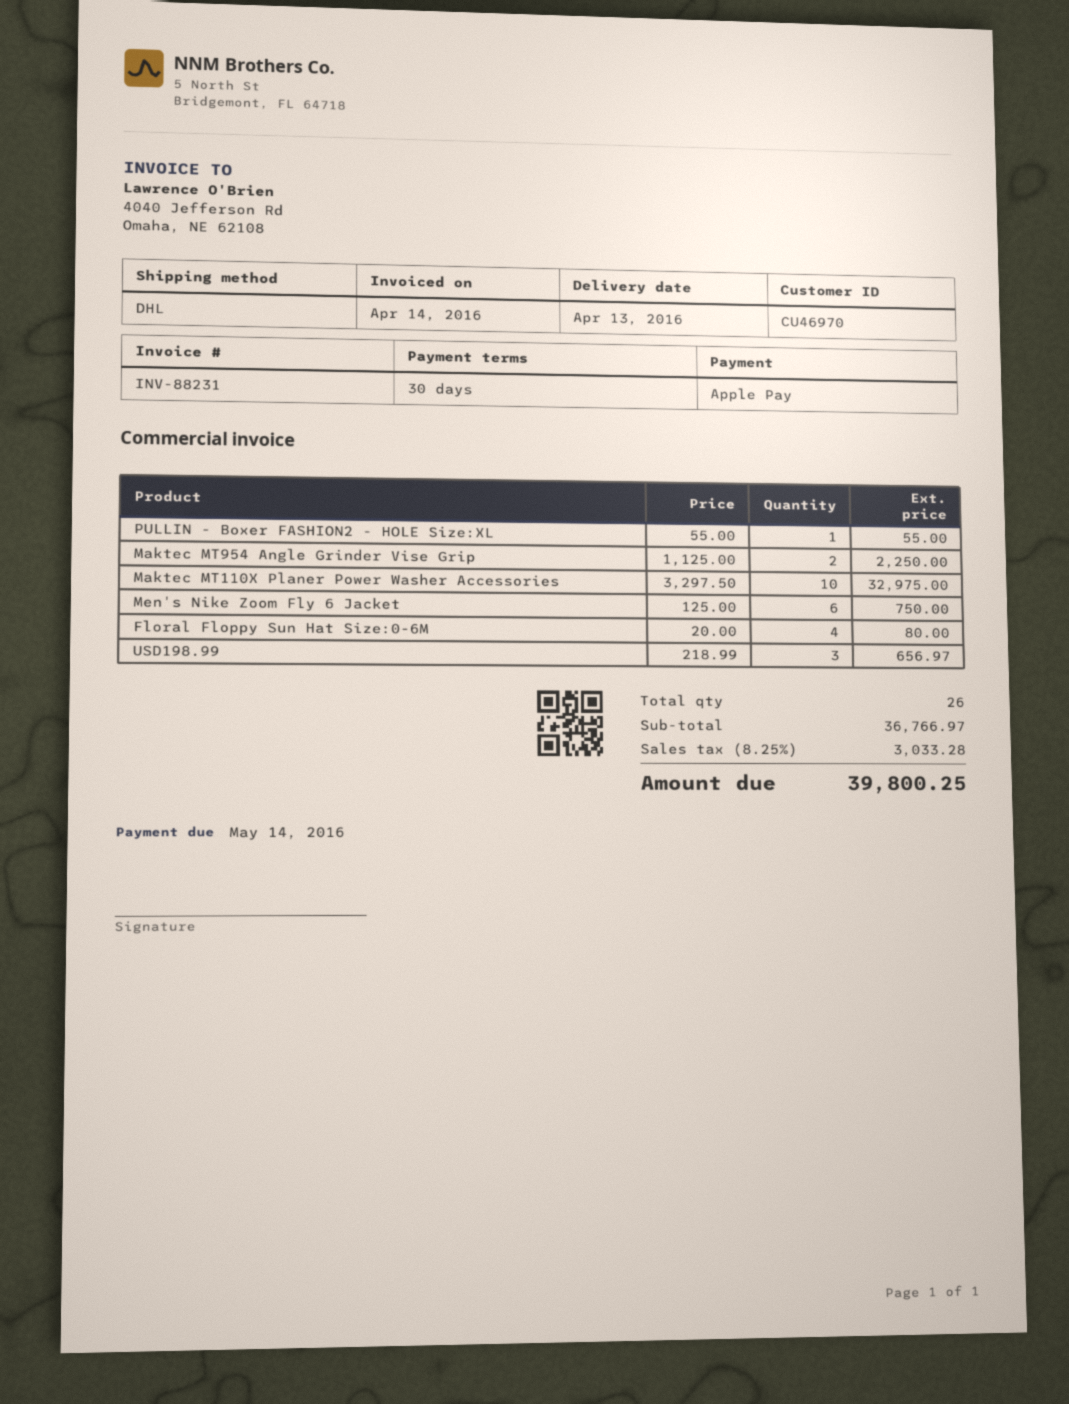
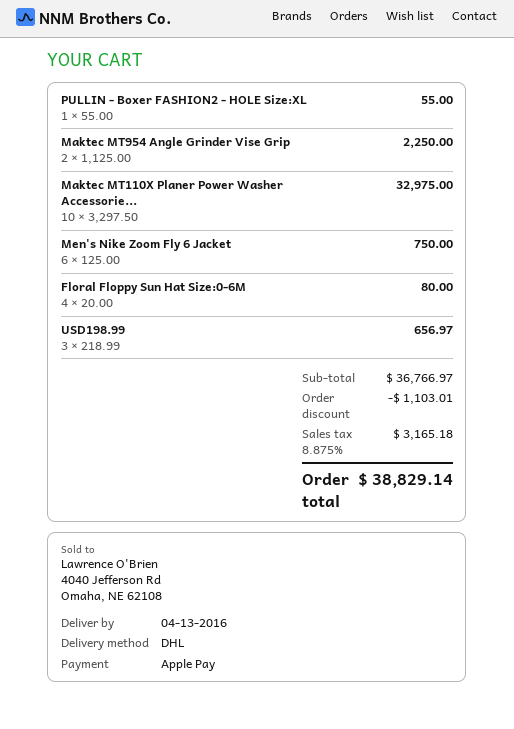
discount: none -> 1103.01
tax: 8.25% = 3033.28 -> 8.875% = 3165.18
total: 39800.25 -> 38829.14

